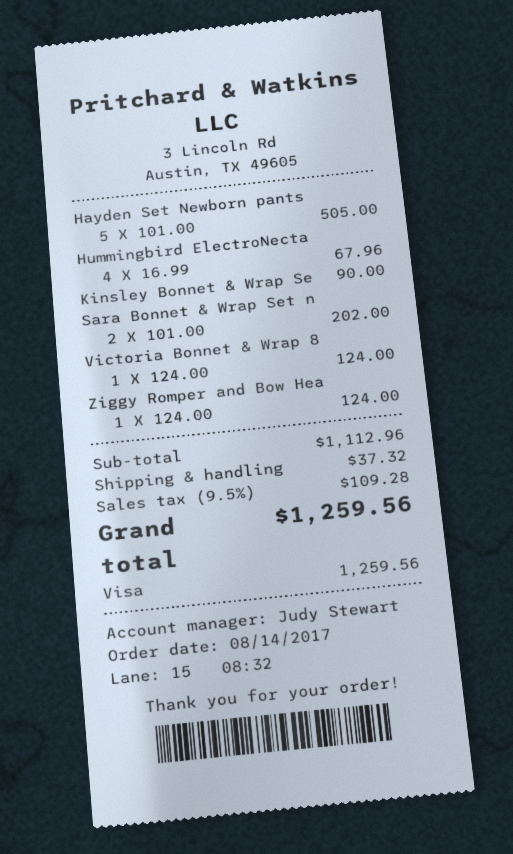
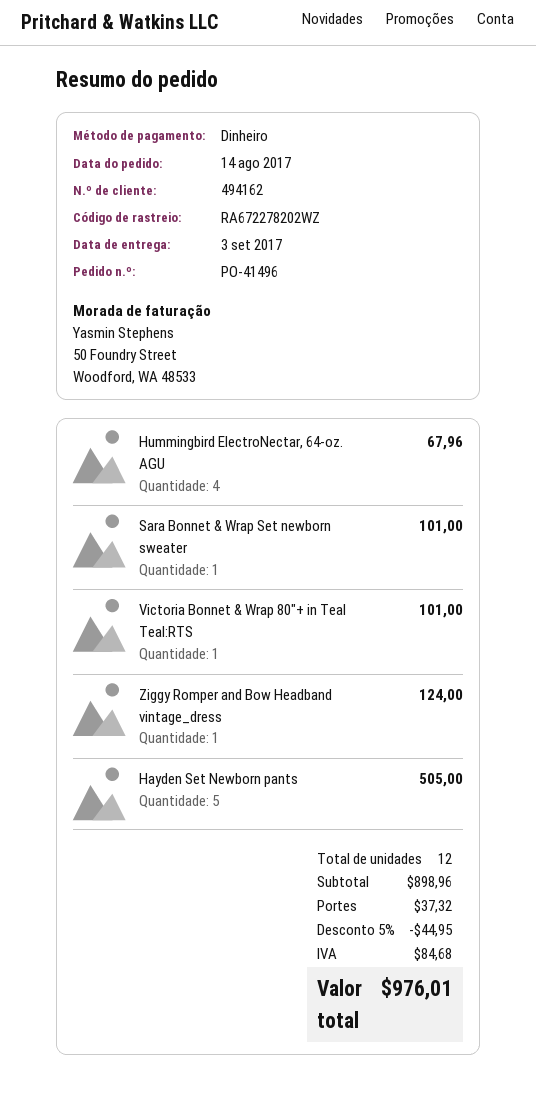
payment method: Visa -> cash
Kinsley Bonnet & Wrap Se: 1 for 90.00 -> none
Sara Bonnet & Wrap Set n: 2 for 202.00 -> 1 for 101.00
Victoria Bonnet & Wrap 8: 1 for 124.00 -> 1 for 101.00
subtotal: 1112.96 -> 898.96
discount: none -> 5% = 44.95
tax: 109.28 -> 84.68
total: 1259.56 -> 976.01

